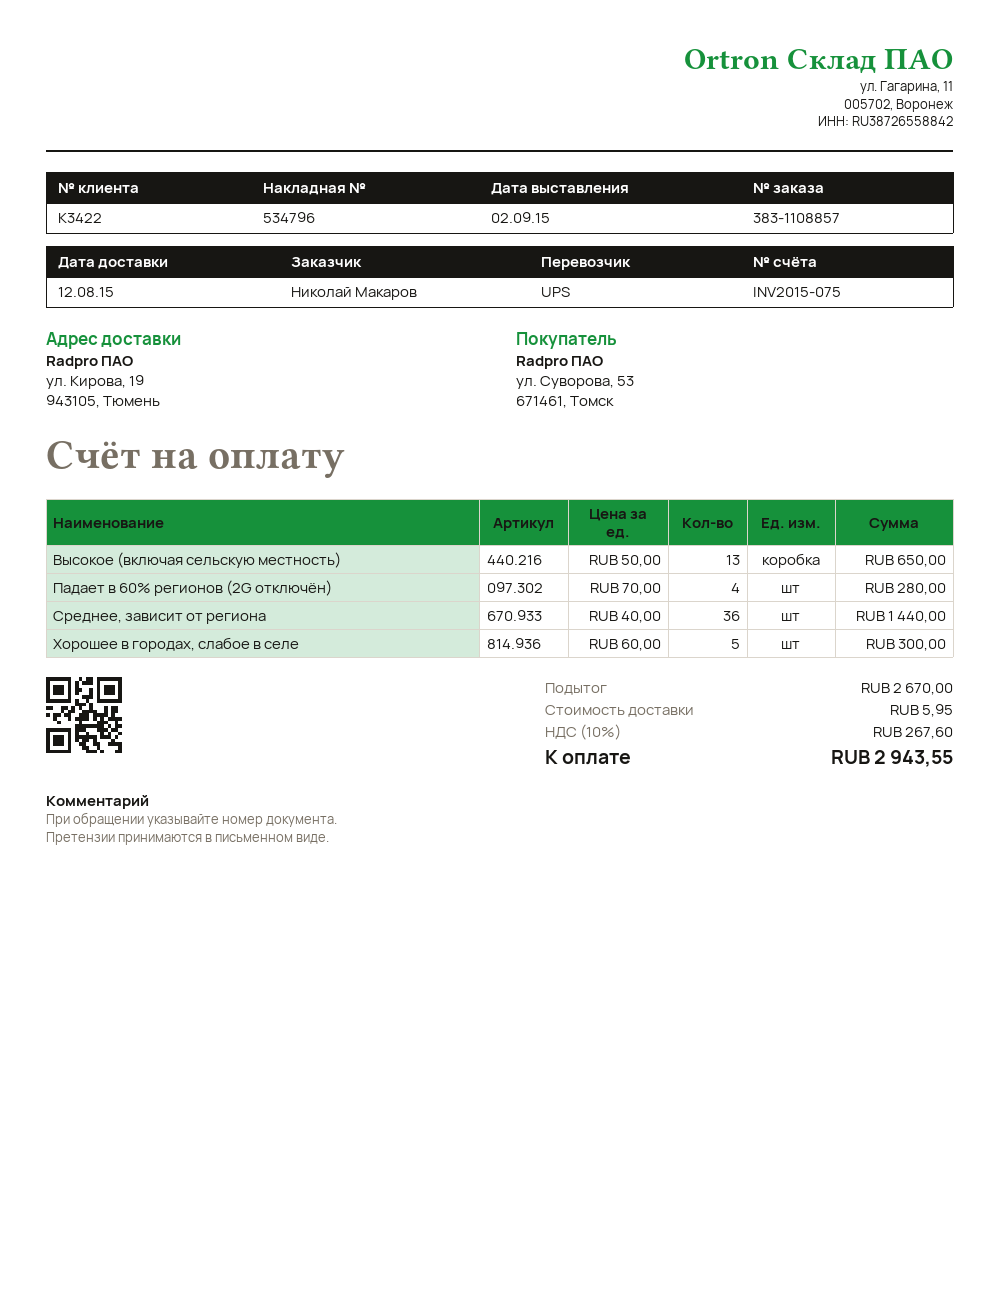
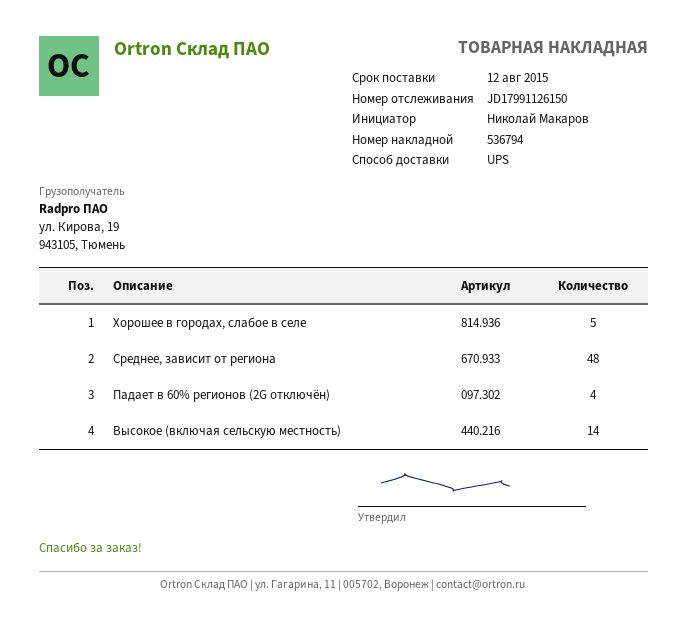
delivery note number: 534796 -> 536794
Высокое (включая сельскую местность): 13 -> 14
Среднее, зависит от региона: 36 -> 48

